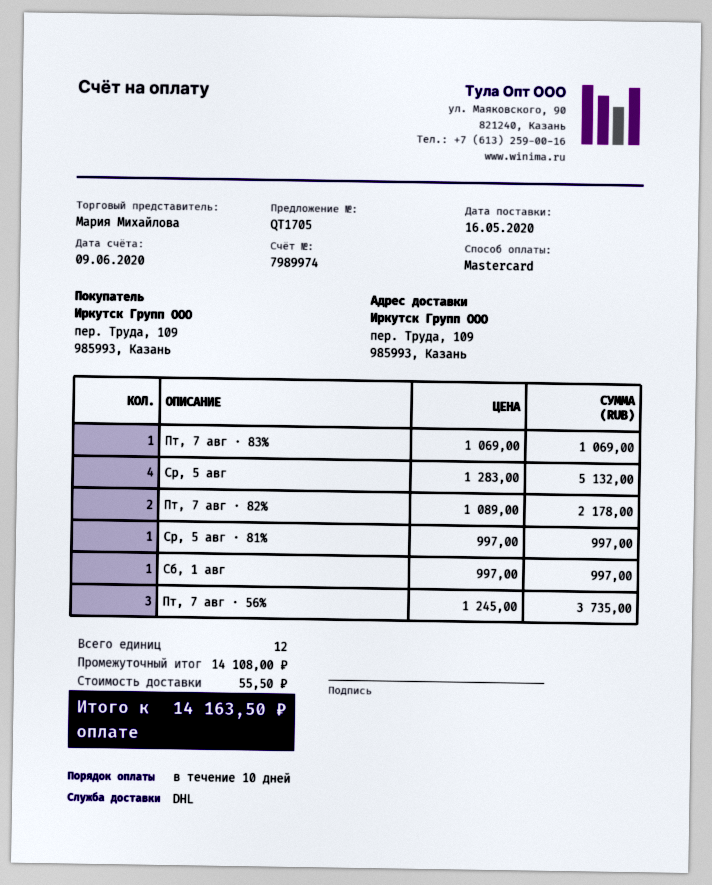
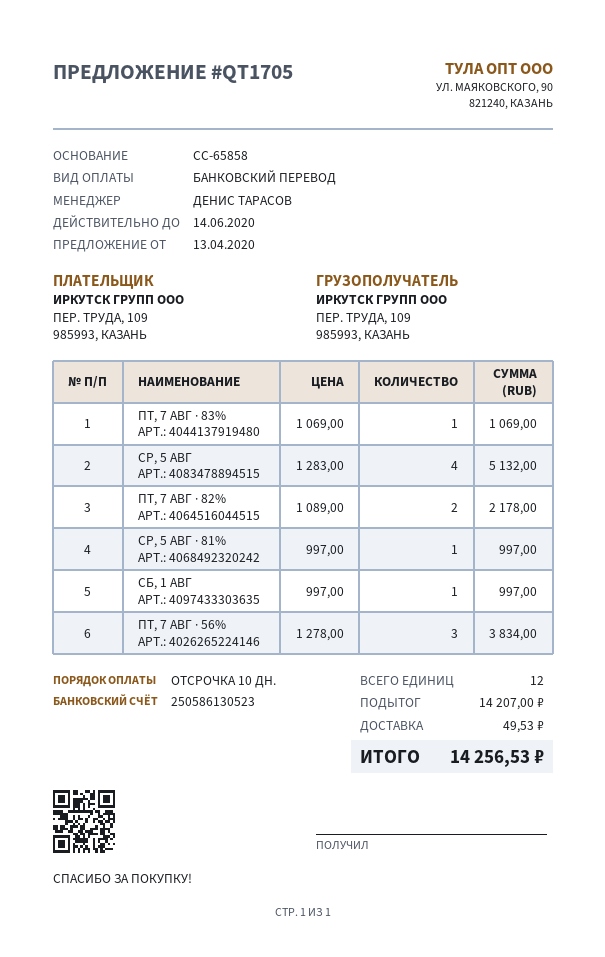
sales rep: Мария Михайлова -> ДЕНИС ТАРАСОВ
payment method: Mastercard -> bank transfer
Пт, 7 авг · 56%: 3 x 1245.00 = 3735.00 -> 3 x 1278.00 = 3834.00
subtotal: 14108.00 -> 14207.00
shipping: 55.50 -> 49.53
total: 14163.50 -> 14256.53

